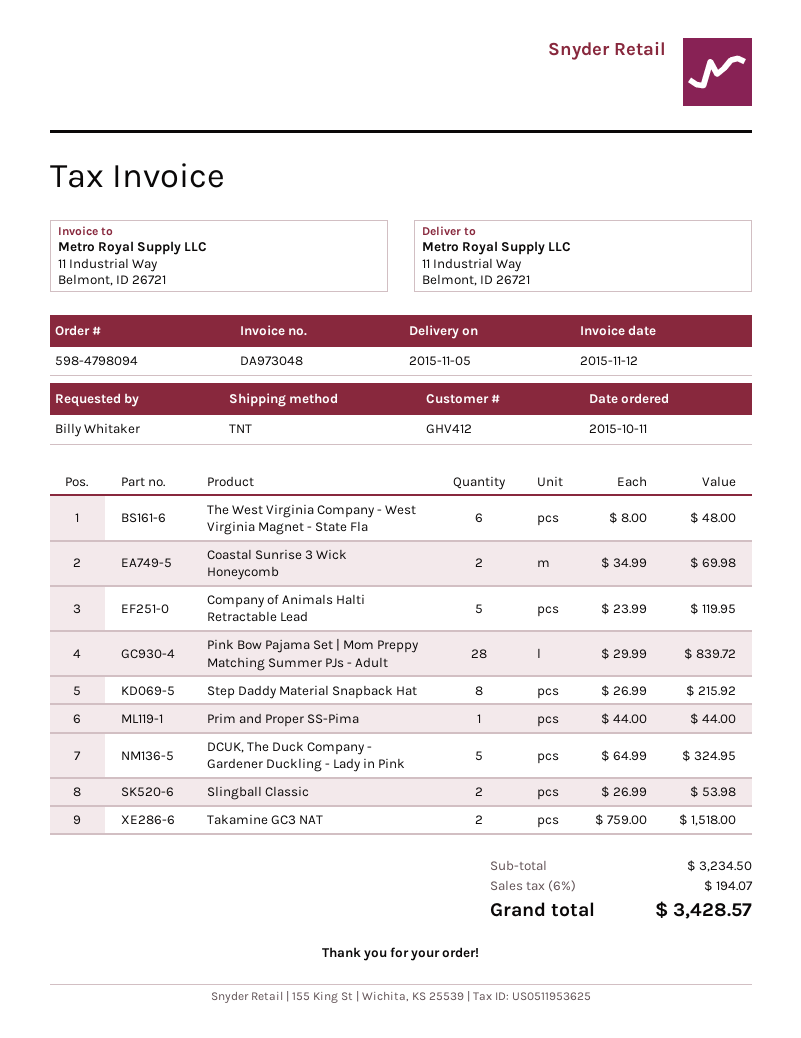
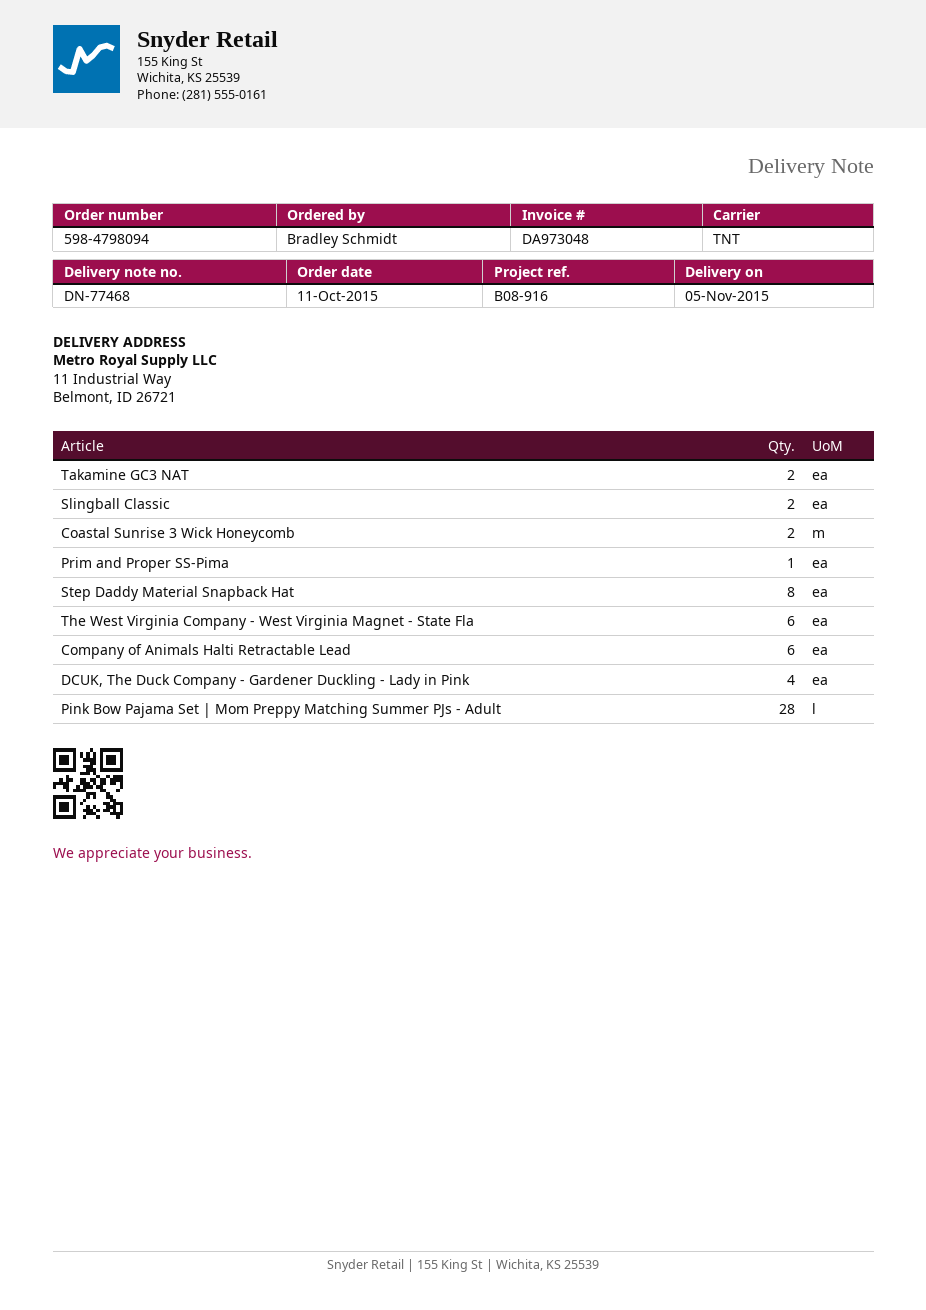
ordered by: Billy Whitaker -> Bradley Schmidt
Company of Animals Halti Retractable Lead: 5 -> 6
DCUK, The Duck Company - Gardener Duckling - Lady in Pink: 5 -> 4

